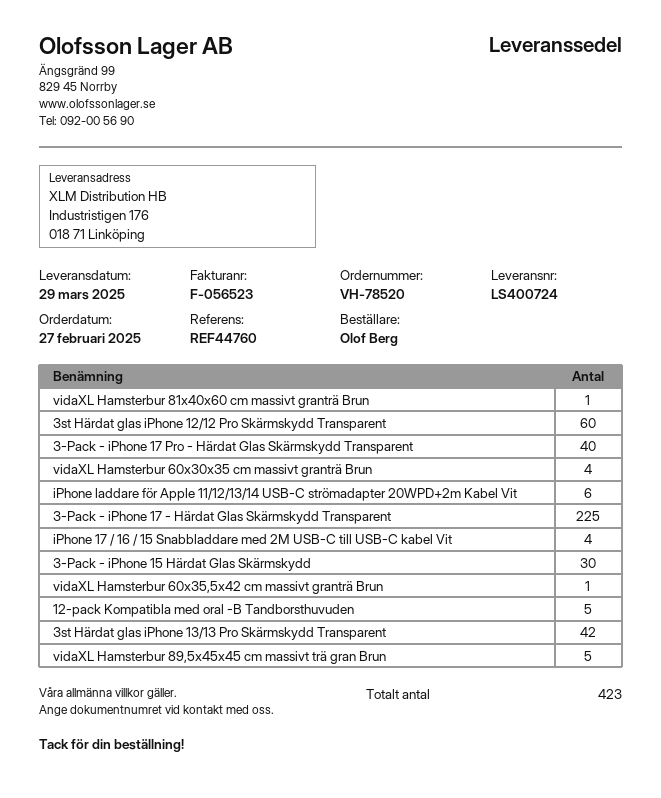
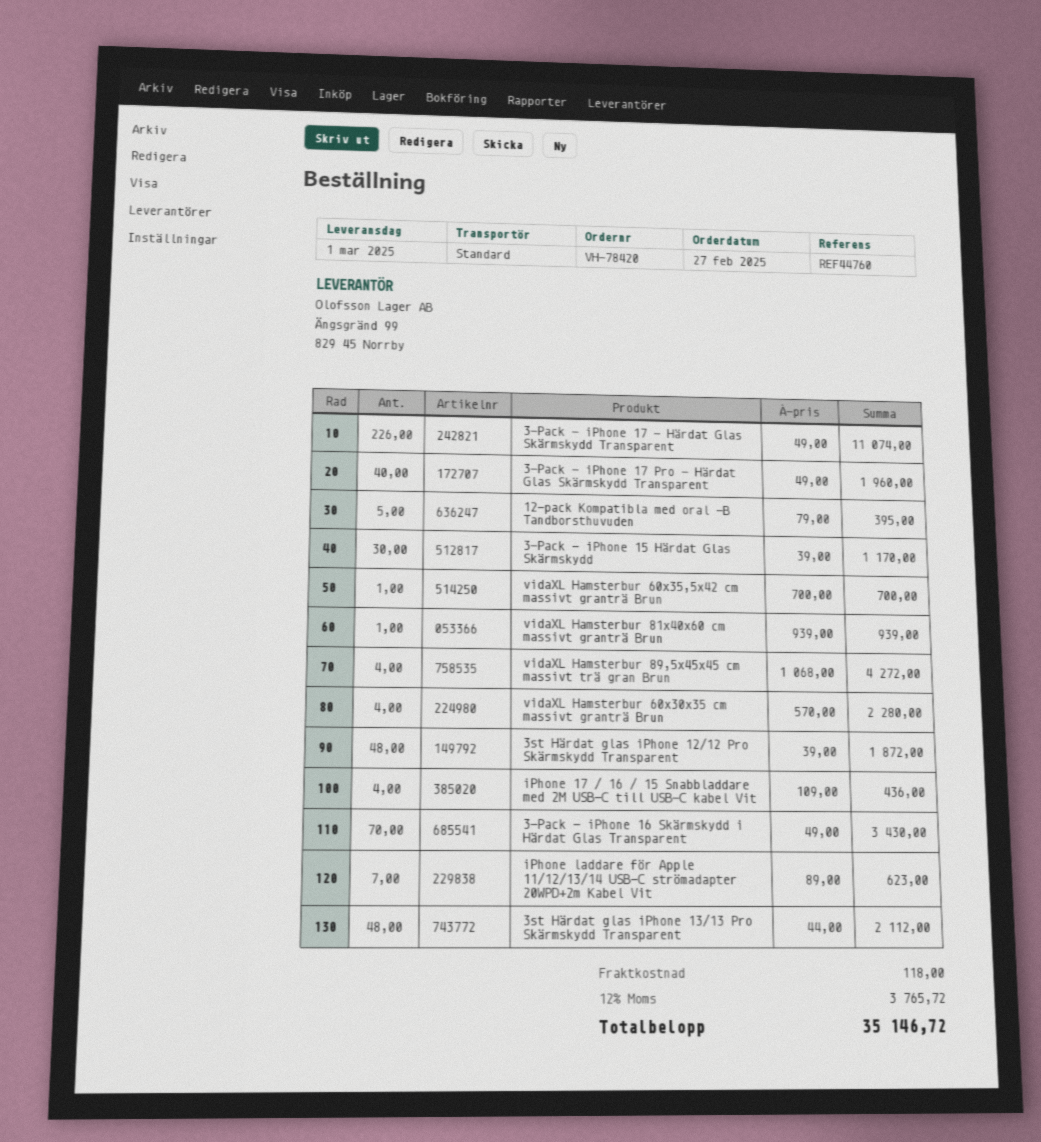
order number: VH-78520 -> VH-78420
delivery date: 2025-03-29 -> 2025-03-01
3st Härdat glas iPhone 12/12 Pro Skärmskydd Transparent: 60 -> 48
iPhone laddare för Apple 11/12/13/14 USB-C strömadapter 20WPD+2m Kabel Vit: 6 -> 7
3-Pack - iPhone 17 - Härdat Glas Skärmskydd Transparent: 225 -> 226
3st Härdat glas iPhone 13/13 Pro Skärmskydd Transparent: 42 -> 48
vidaXL Hamsterbur 89,5x45x45 cm massivt trä gran Brun: 5 -> 4
3-Pack - iPhone 16 Skärmskydd i Härdat Glas Transparent: none -> 70

